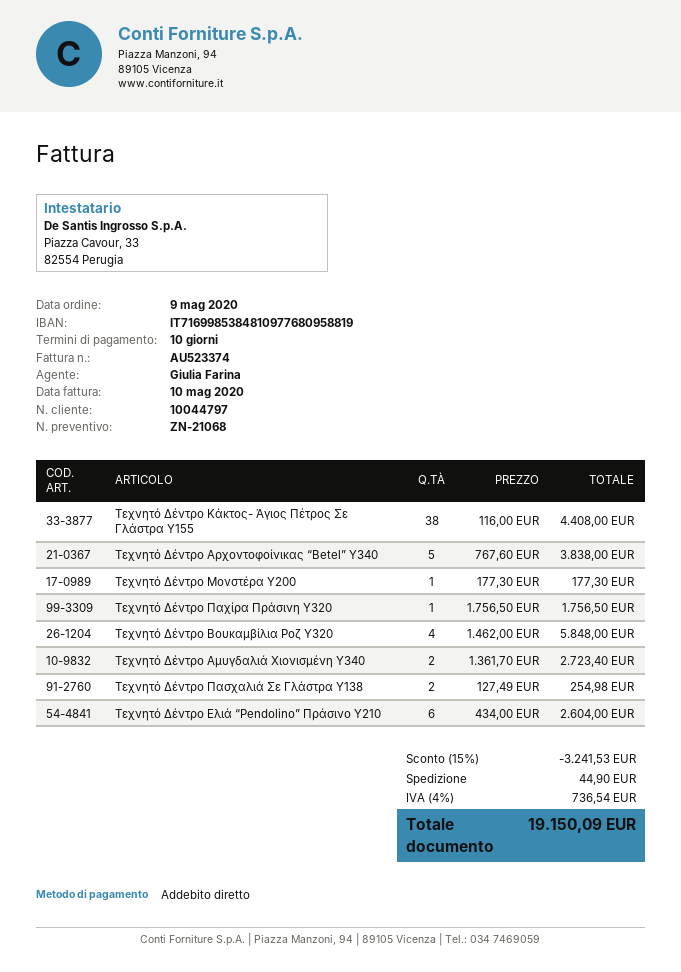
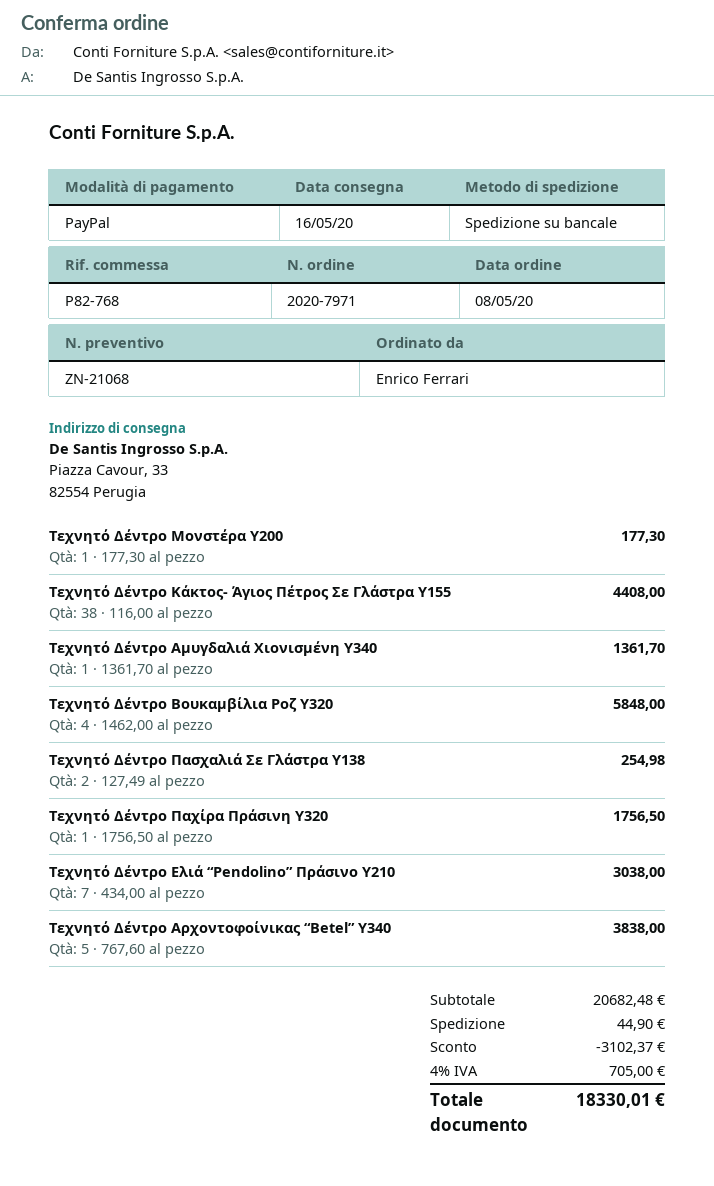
order date: 2020-05-09 -> 2020-05-08
payment method: direct debit -> PayPal
Τεχνητό Δέντρο Αμυγδαλιά Χιονισμένη Υ340: 2 x 1361.70 = 2723.40 -> 1 x 1361.70 = 1361.70
Τεχνητό Δέντρο Ελιά “Pendolino” Πράσινο Υ210: 6 x 434.00 = 2604.00 -> 7 x 434.00 = 3038.00
discount: 3241.53 -> 3102.37
tax: 4% = 736.54 -> 4% = 705.00
total: 19150.09 -> 18330.01

